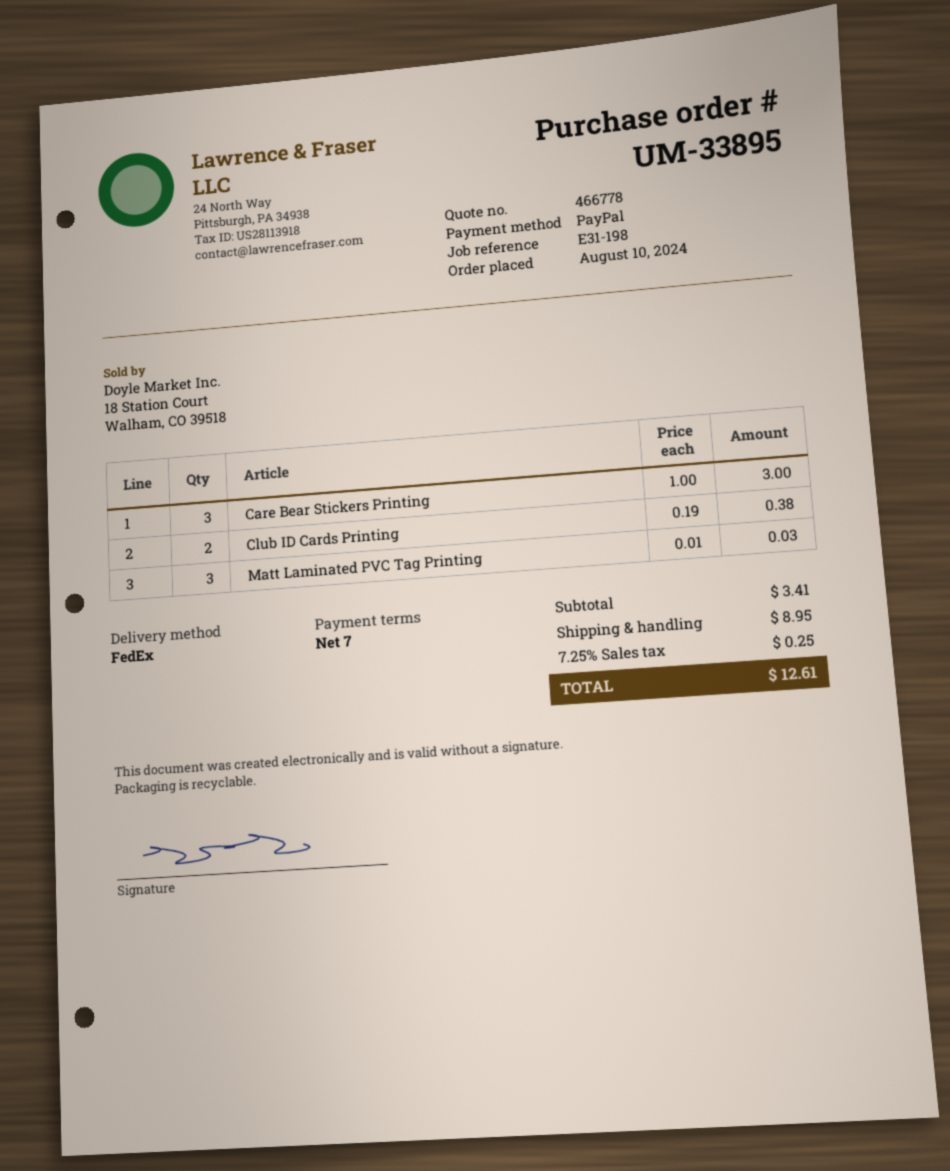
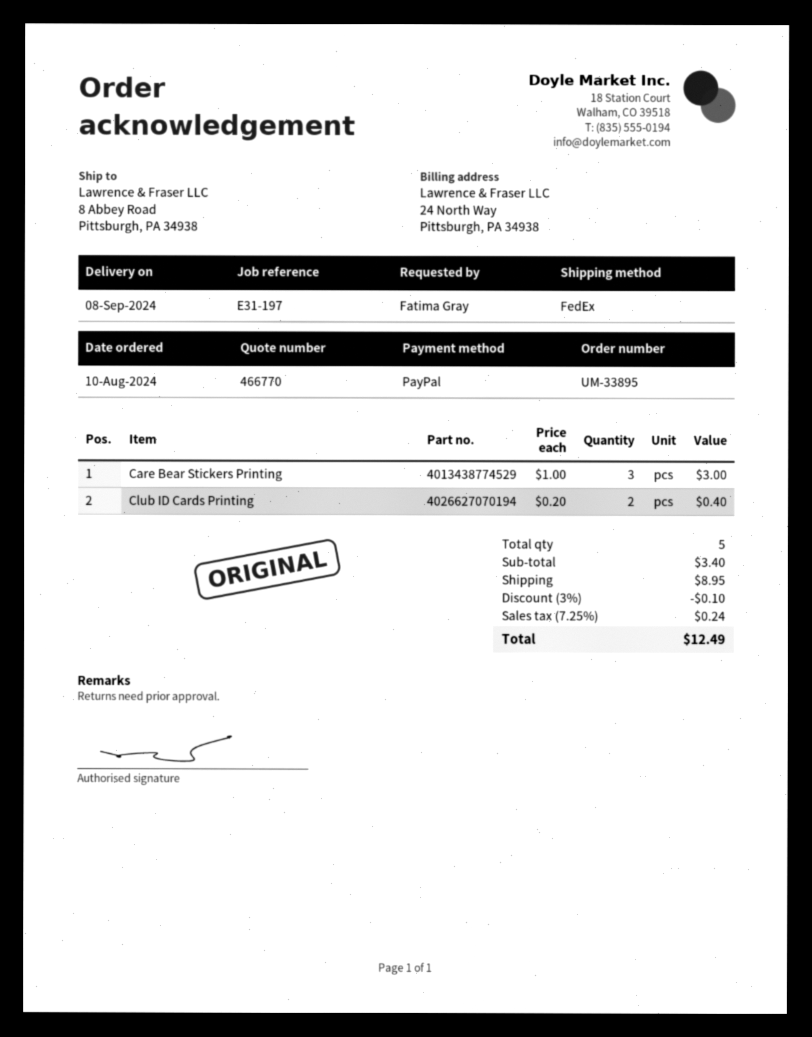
quote number: 466778 -> 466770
reference: E31-198 -> E31-197
Club ID Cards Printing: 2 x 0.19 = 0.38 -> 2 x 0.20 = 0.40
Matt Laminated PVC Tag Printing: 3 x 0.01 = 0.03 -> none
subtotal: 3.41 -> 3.40
discount: none -> 3% = 0.10
tax: 7.25% = 0.25 -> 7.25% = 0.24
total: 12.61 -> 12.49

